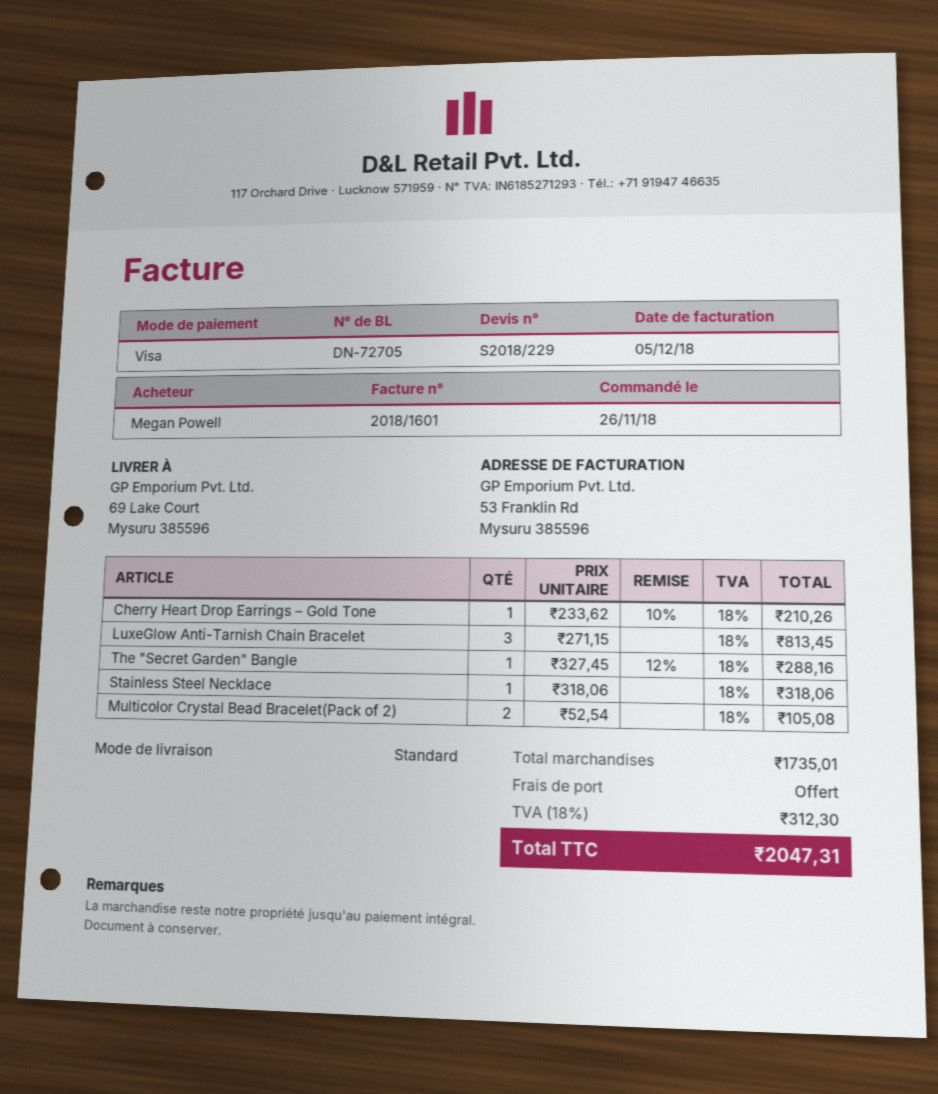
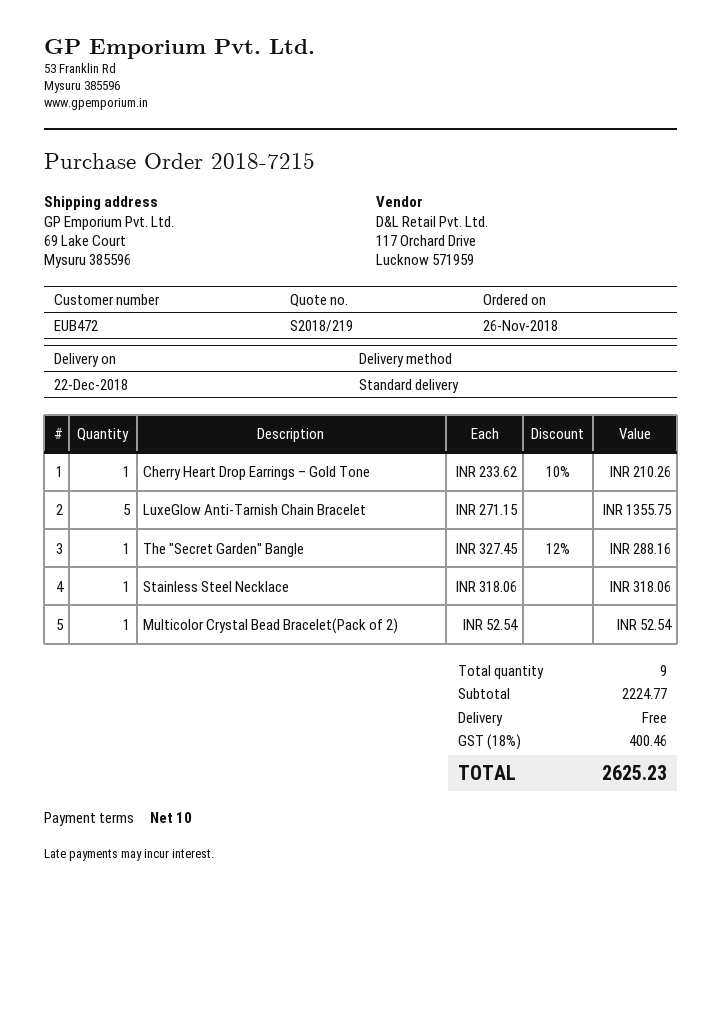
quote number: S2018/229 -> S2018/219
LuxeGlow Anti-Tarnish Chain Bracelet: 3 x 271.15 = 813.45 -> 5 x 271.15 = 1355.75
Multicolor Crystal Bead Bracelet(Pack of 2): 2 x 52.54 = 105.08 -> 1 x 52.54 = 52.54
subtotal: 1735.01 -> 2224.77
tax: 18% = 312.30 -> 18% = 400.46
total: 2047.31 -> 2625.23

